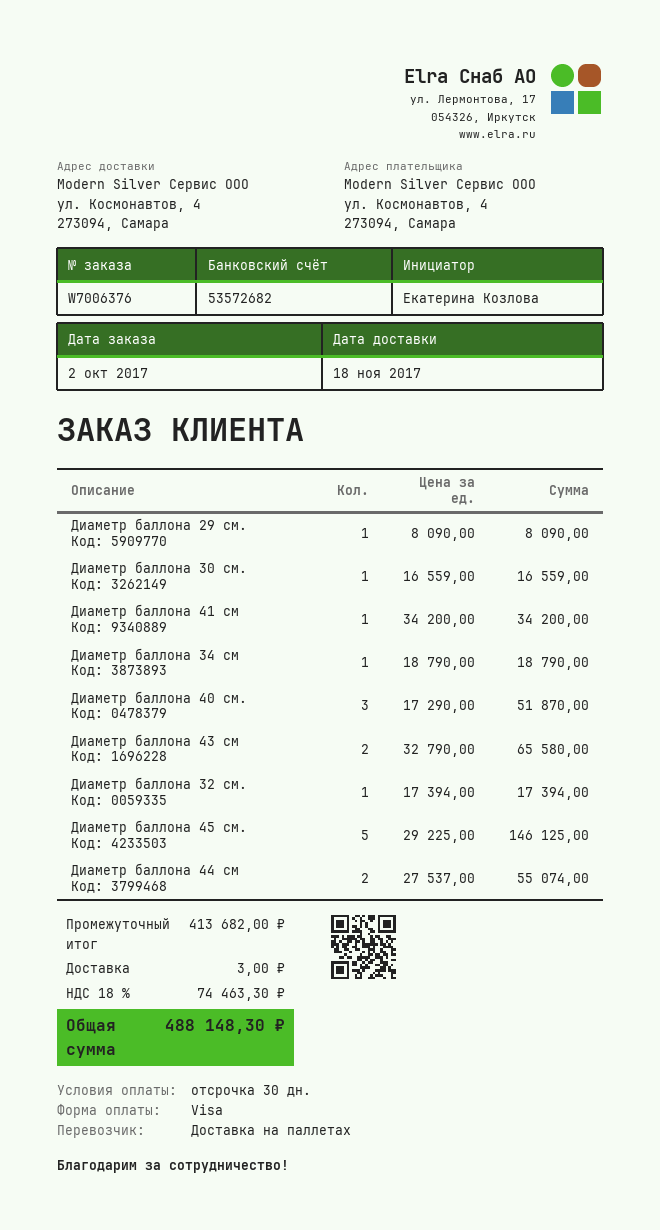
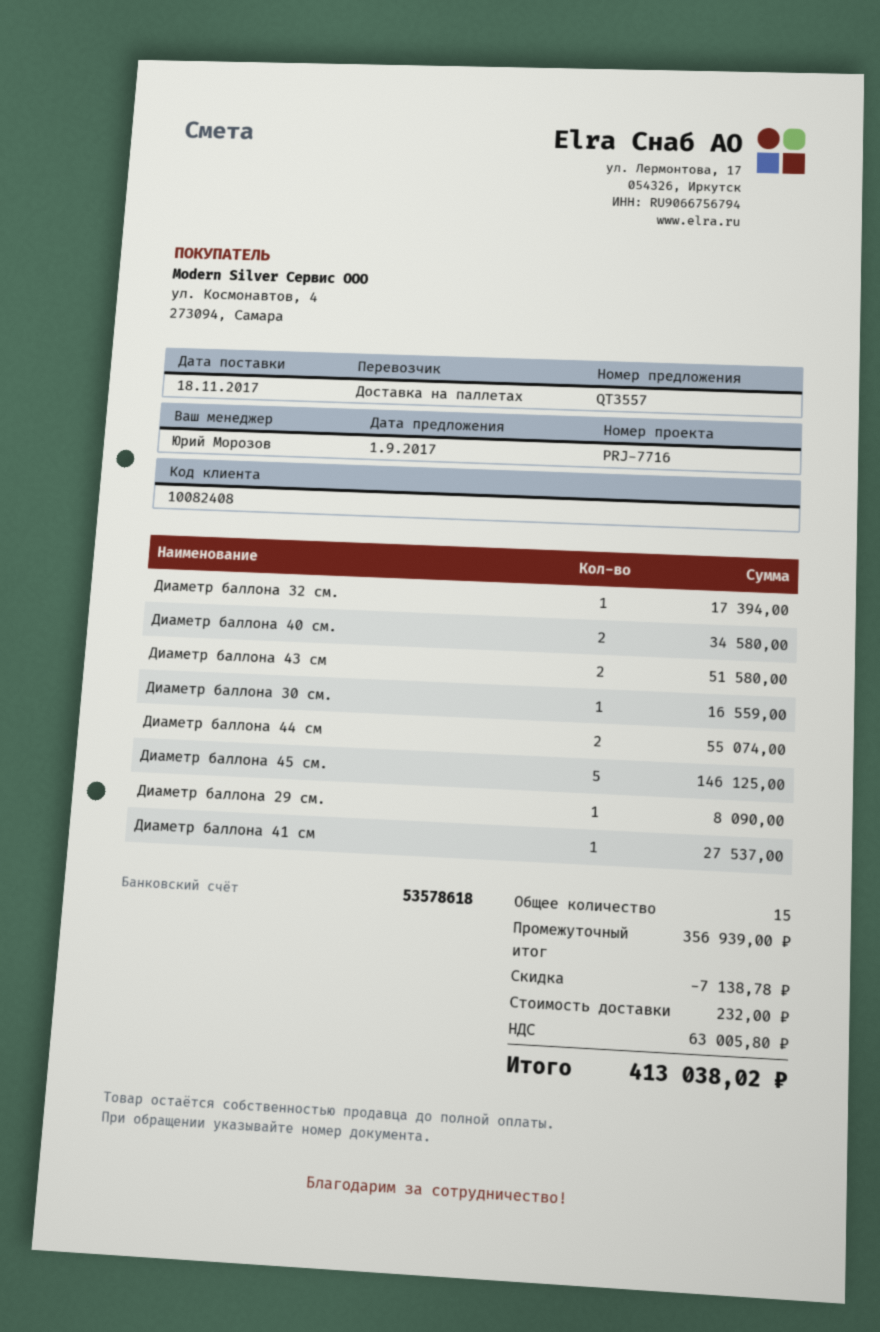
bank account: 53572682 -> 53578618
Диаметр баллона 41 см: 1 for 34200.00 -> 1 for 27537.00
Диаметр баллона 34 см: 1 for 18790.00 -> none
Диаметр баллона 40 см.: 3 for 51870.00 -> 2 for 34580.00
Диаметр баллона 43 см: 2 for 65580.00 -> 2 for 51580.00
subtotal: 413682.00 -> 356939.00
discount: none -> 7138.78
shipping: 3.00 -> 232.00
tax: 74463.30 -> 63005.80
total: 488148.30 -> 413038.02

